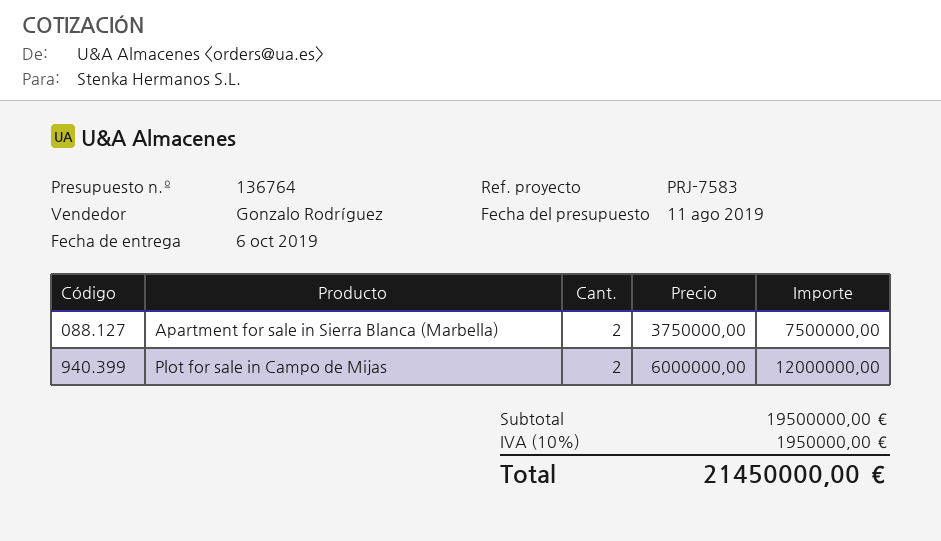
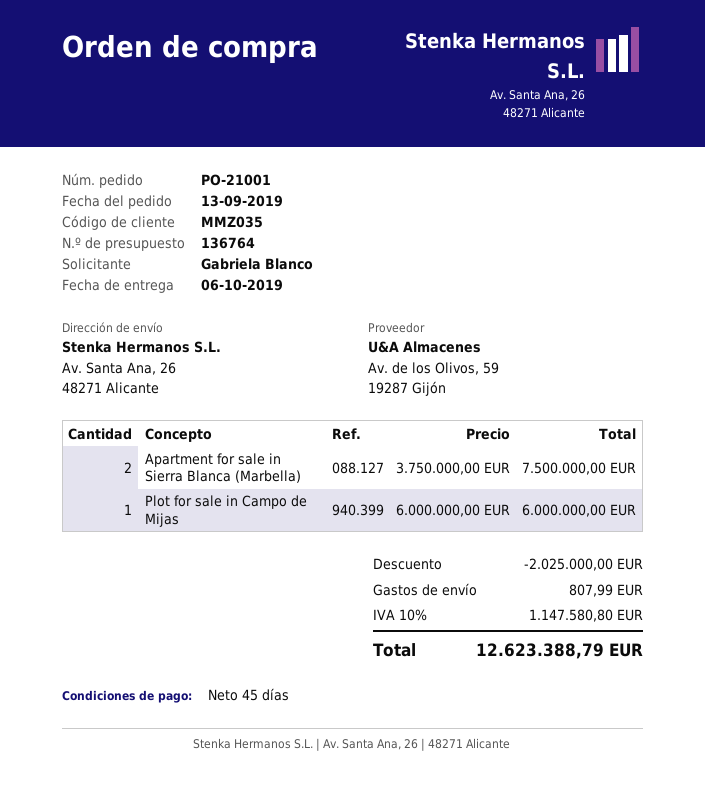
Plot for sale in Campo de Mijas: 2 x 6000000.00 = 12000000.00 -> 1 x 6000000.00 = 6000000.00
discount: none -> 2025000.00
shipping: none -> 807.99
tax: 10% = 1950000.00 -> 10% = 1147580.80
total: 21450000.00 -> 12623388.79

